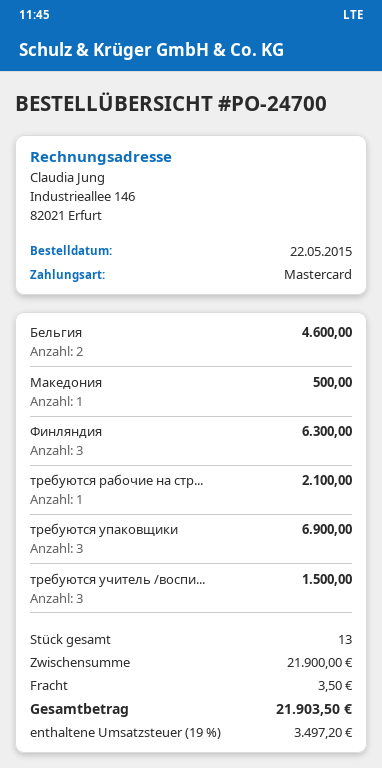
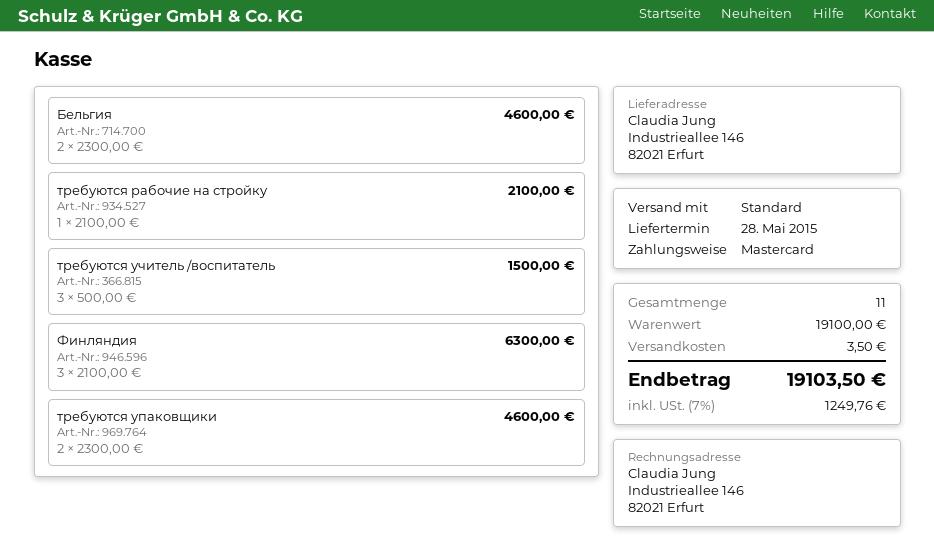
Македония: 1 for 500.00 -> none
требуются упаковщики: 3 for 6900.00 -> 2 for 4600.00
total quantity: 13 -> 11
subtotal: 21900.00 -> 19100.00
tax: 19% = 3497.20 -> 7% = 1249.76
total: 21903.50 -> 19103.50

